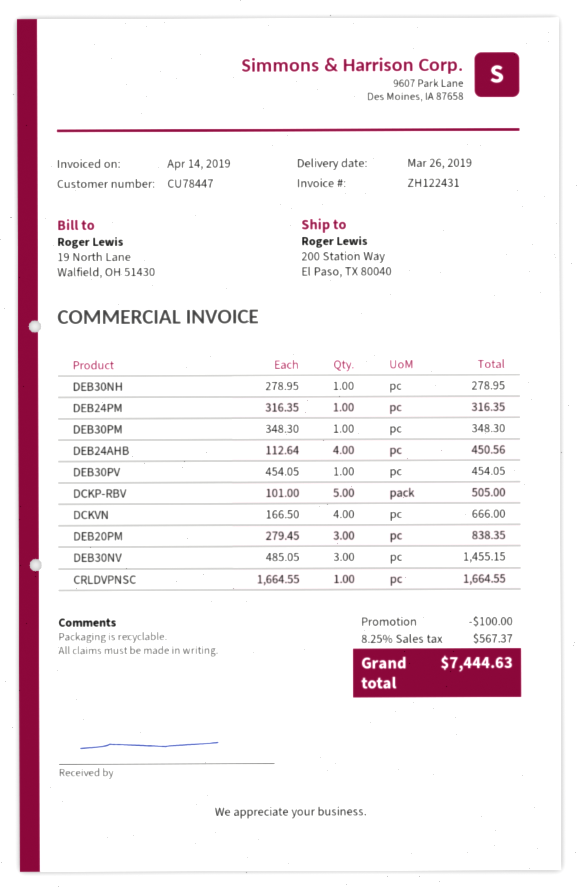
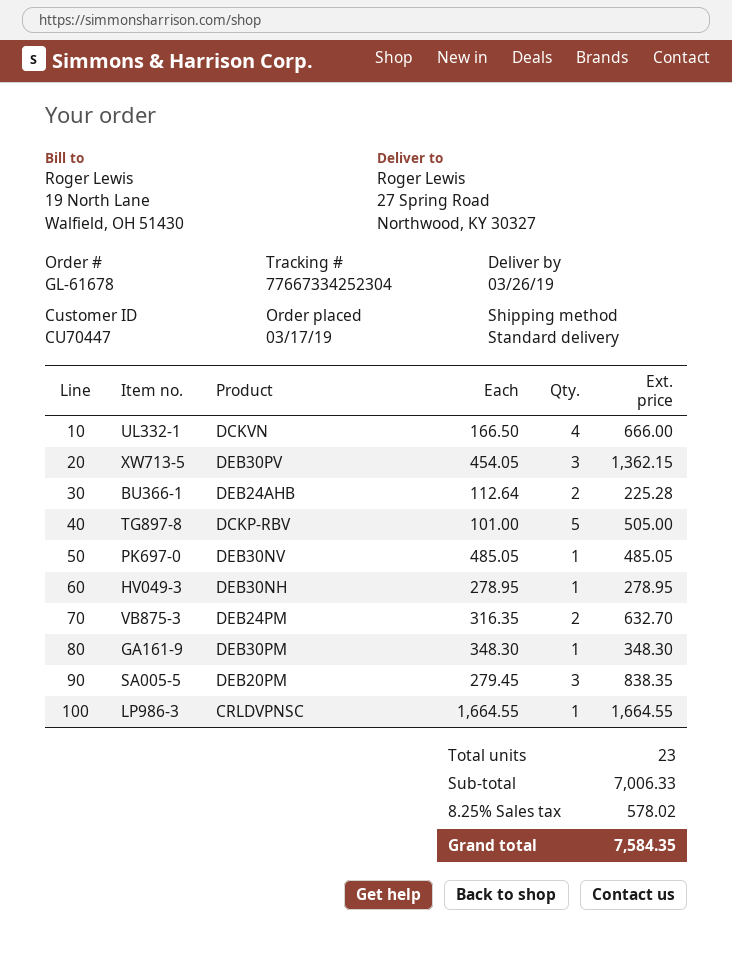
customer number: CU78447 -> CU70447
ship to: 200 Station Way, El Paso, TX 80040 -> 27 Spring Road, Northwood, KY 30327
DEB24PM: 1 x 316.35 = 316.35 -> 2 x 316.35 = 632.70
DEB24AHB: 4 x 112.64 = 450.56 -> 2 x 112.64 = 225.28
DEB30PV: 1 x 454.05 = 454.05 -> 3 x 454.05 = 1362.15
DEB30NV: 3 x 485.05 = 1455.15 -> 1 x 485.05 = 485.05
discount: 100.00 -> none
tax: 8.25% = 567.37 -> 8.25% = 578.02
total: 7444.63 -> 7584.35

